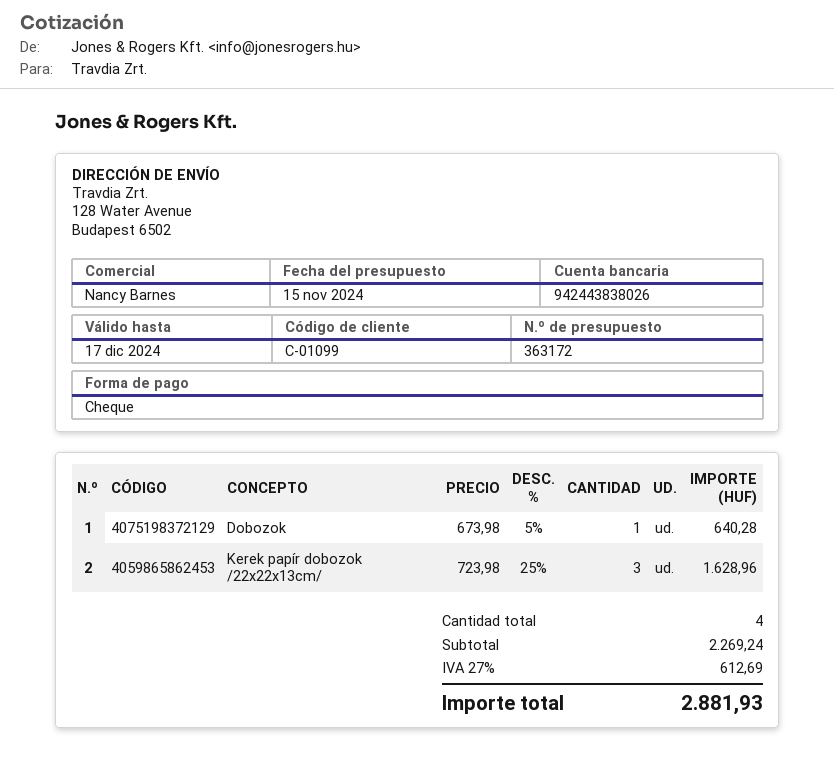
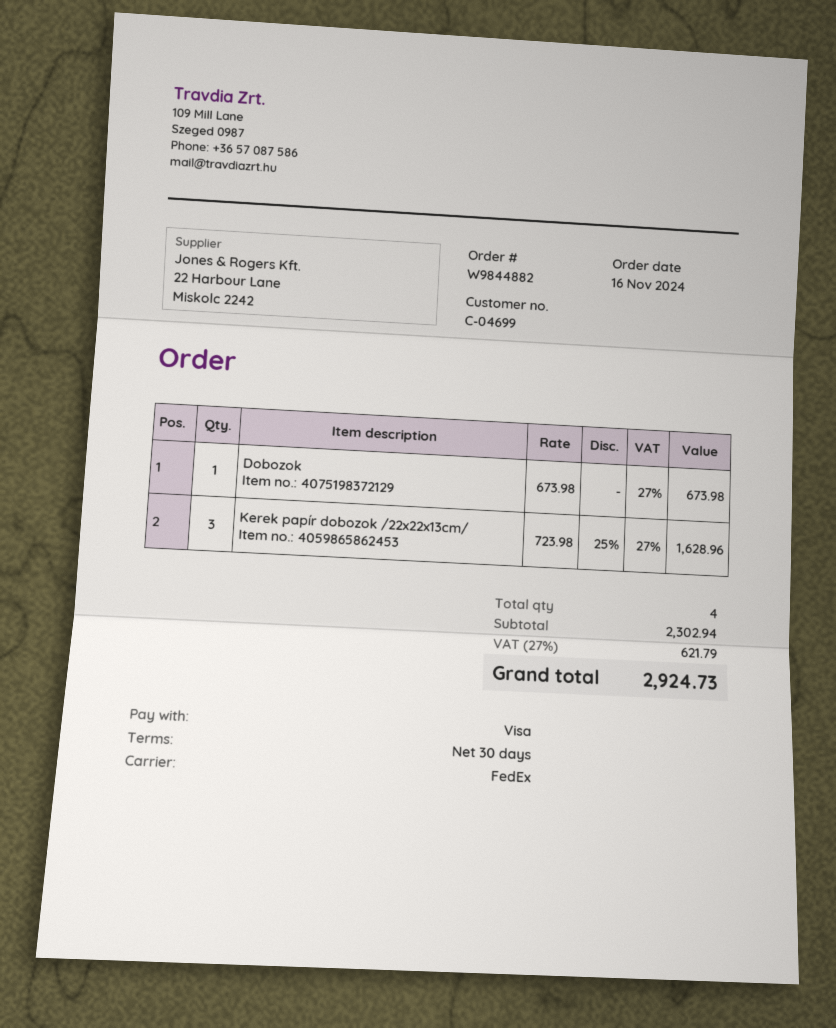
customer number: C-01099 -> C-04699
payment method: cheque -> Visa
Dobozok: 1 x 673.98 - 5% = 640.28 -> 1 x 673.98 = 673.98
subtotal: 2269.24 -> 2302.94
tax: 27% = 612.69 -> 27% = 621.79
total: 2881.93 -> 2924.73

